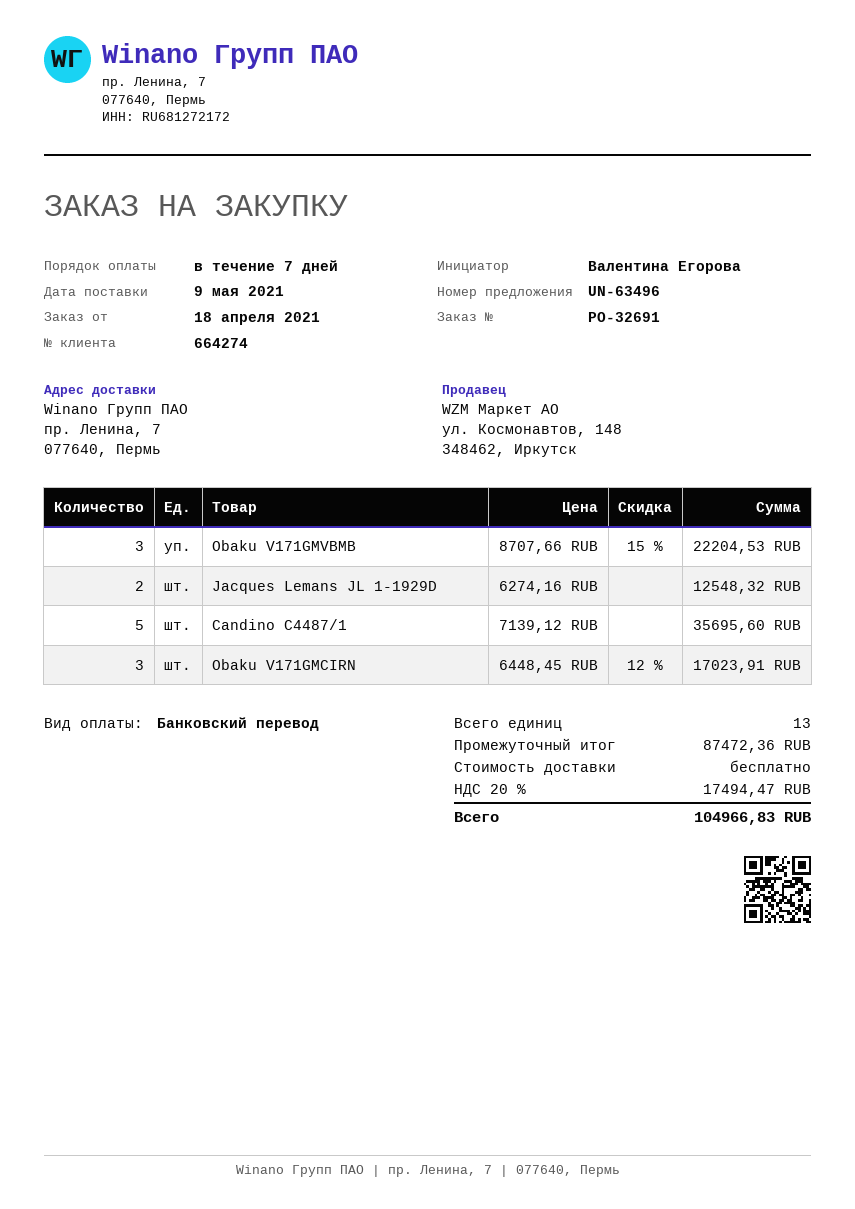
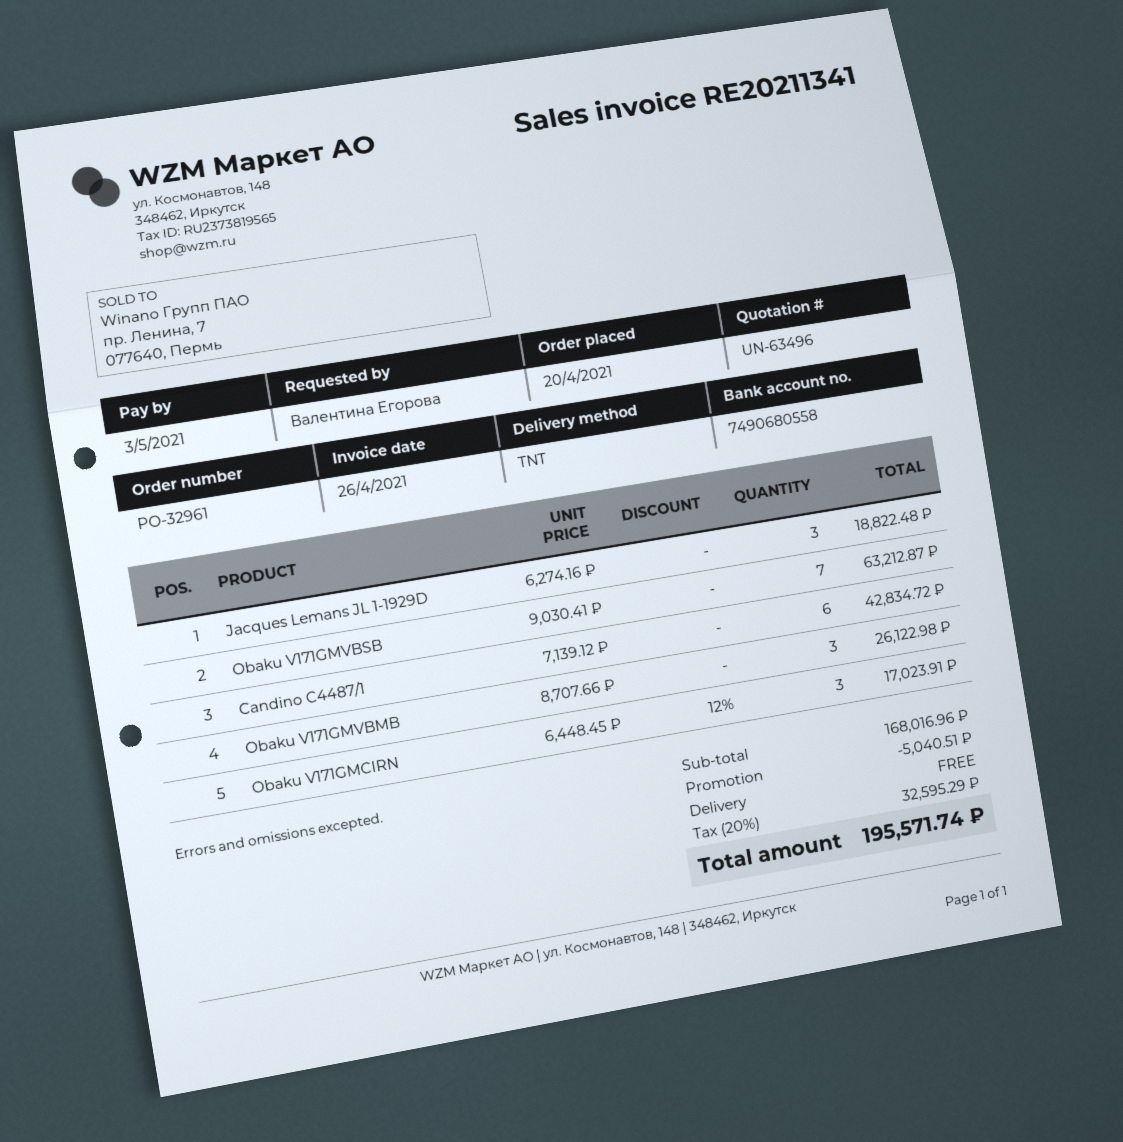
order number: PO-32691 -> PO-32961
order date: 2021-04-18 -> 2021-04-20
Obaku V171GMVBMB: 3 x 8707.66 - 15% = 22204.53 -> 3 x 8707.66 = 26122.98
Jacques Lemans JL 1-1929D: 2 x 6274.16 = 12548.32 -> 3 x 6274.16 = 18822.48
Candino C4487/1: 5 x 7139.12 = 35695.60 -> 6 x 7139.12 = 42834.72
Obaku V171GMVBSB: none -> 7 x 9030.41 = 63212.87
subtotal: 87472.36 -> 168016.96
discount: none -> 5040.51
tax: 20% = 17494.47 -> 20% = 32595.29
total: 104966.83 -> 195571.74

